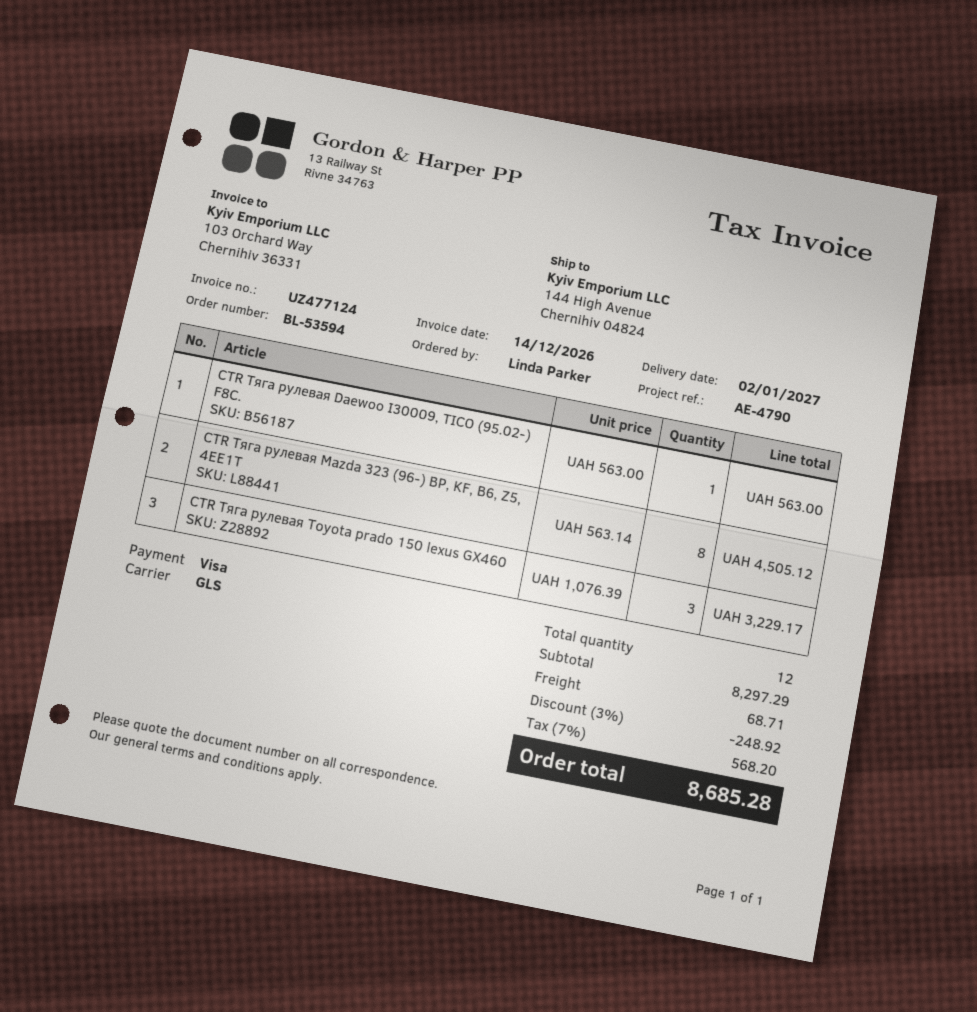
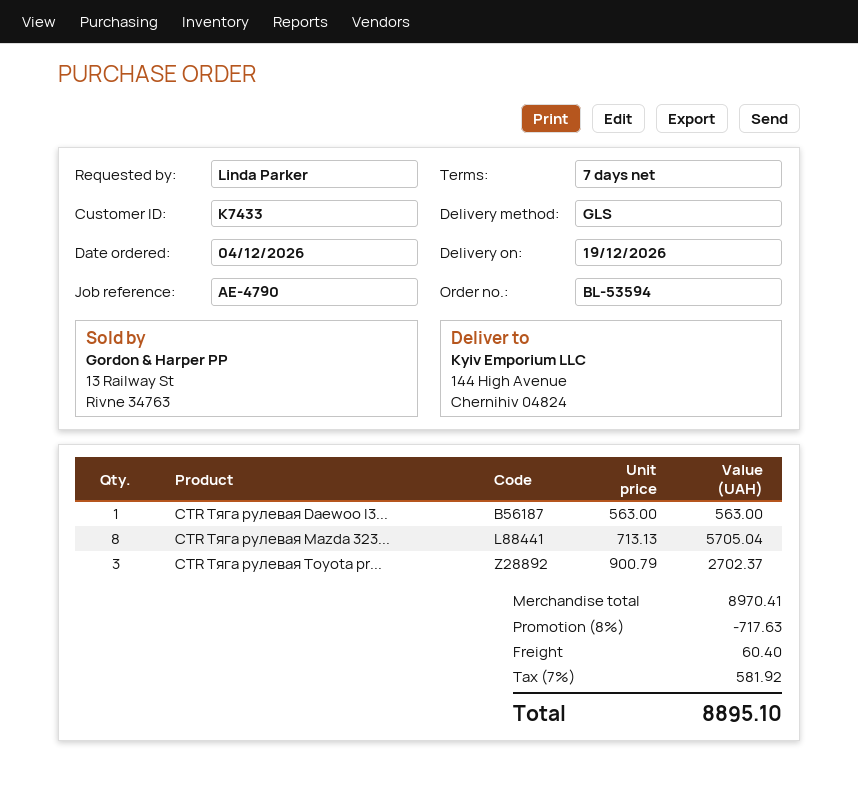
delivery date: 2027-01-02 -> 2026-12-19
CTR Тяга рулевая Mazda 323 (96-) BP, KF, B6, Z5, 4EE1T: 8 x 563.14 = 4505.12 -> 8 x 713.13 = 5705.04
CTR Тяга рулевая Toyota prado 150 lexus GX460: 3 x 1076.39 = 3229.17 -> 3 x 900.79 = 2702.37
subtotal: 8297.29 -> 8970.41
discount: 3% = 248.92 -> 8% = 717.63
shipping: 68.71 -> 60.40
tax: 7% = 568.20 -> 7% = 581.92
total: 8685.28 -> 8895.10

